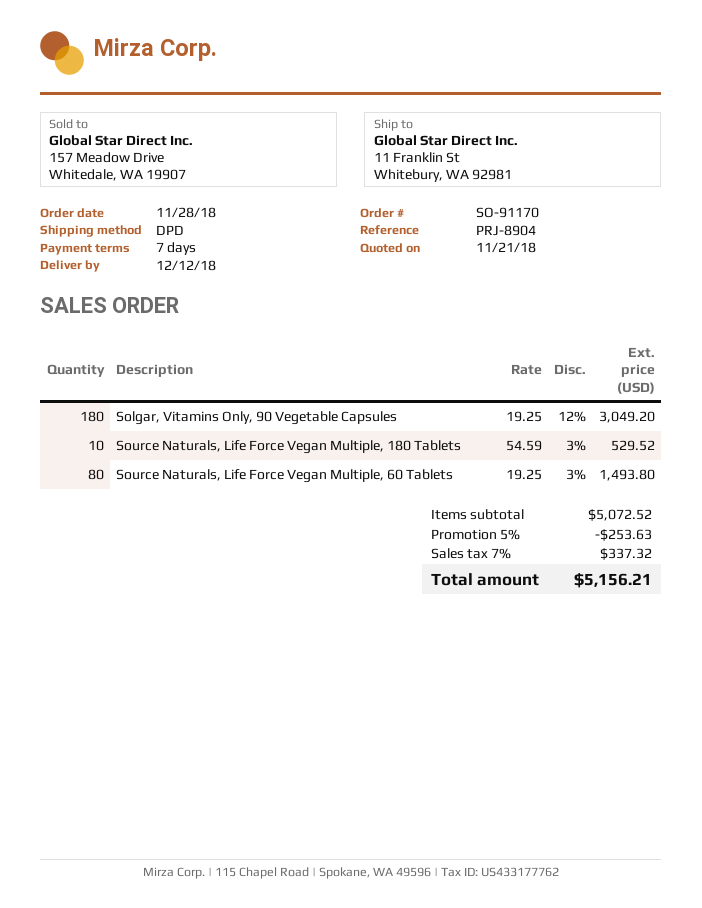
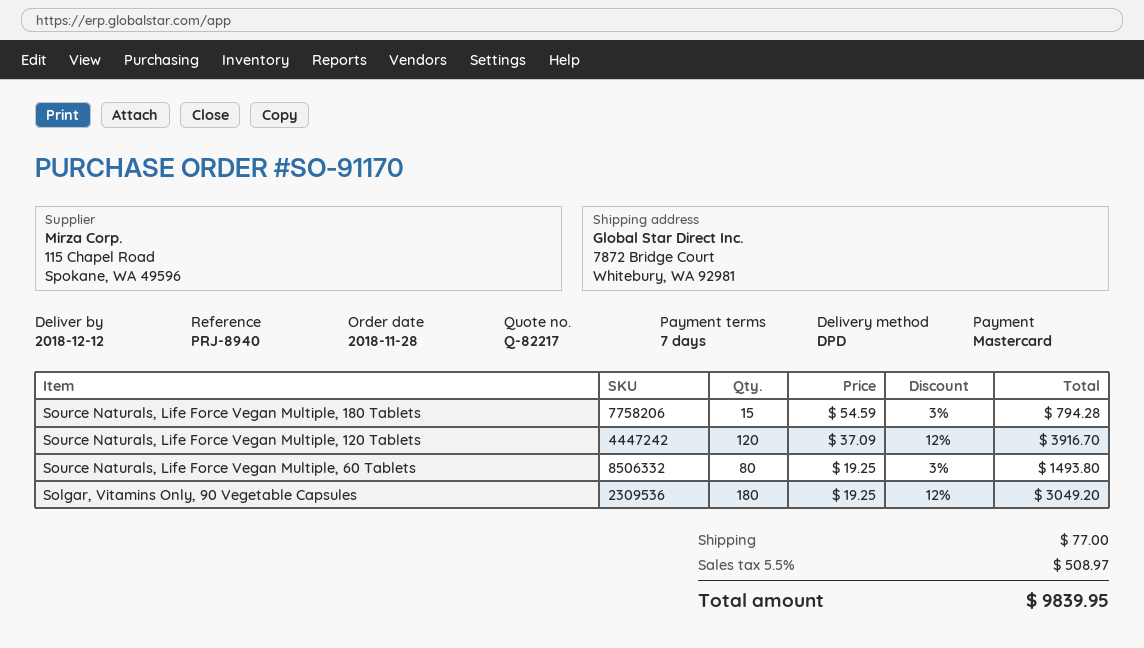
reference: PRJ-8904 -> PRJ-8940
ship to: 11 Franklin St, Whitebury, WA 92981 -> 7872 Bridge Court, Whitebury, WA 92981
Source Naturals, Life Force Vegan Multiple, 180 Tablets: 10 x 54.59 - 3% = 529.52 -> 15 x 54.59 - 3% = 794.28
Source Naturals, Life Force Vegan Multiple, 120 Tablets: none -> 120 x 37.09 - 12% = 3916.70
discount: 5% = 253.63 -> none
shipping: none -> 77.00
tax: 7% = 337.32 -> 5.5% = 508.97
total: 5156.21 -> 9839.95

